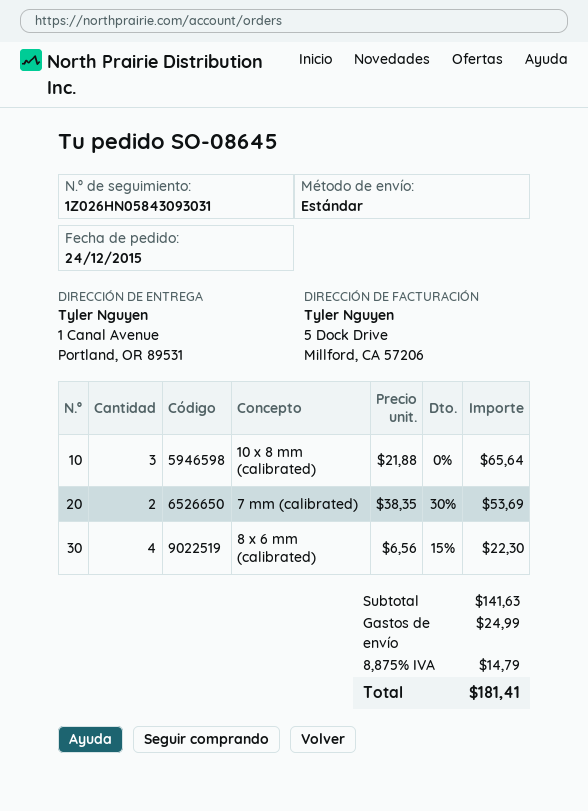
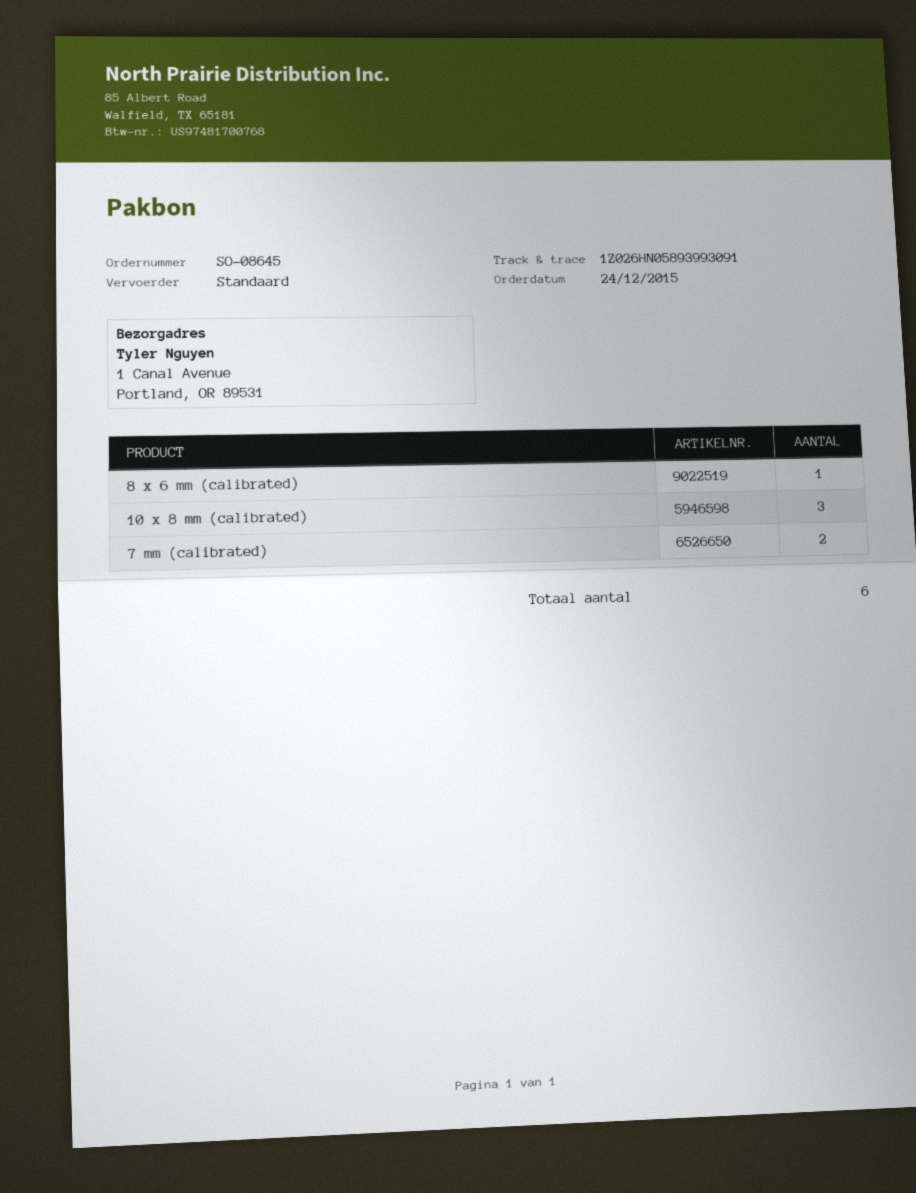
tracking number: 1Z026HN05843093031 -> 1Z026HN05893993091
8 x 6 mm (calibrated): 4 -> 1

